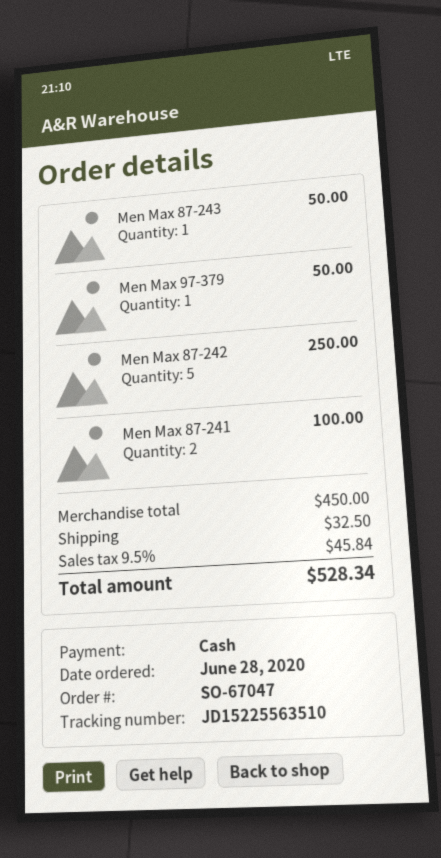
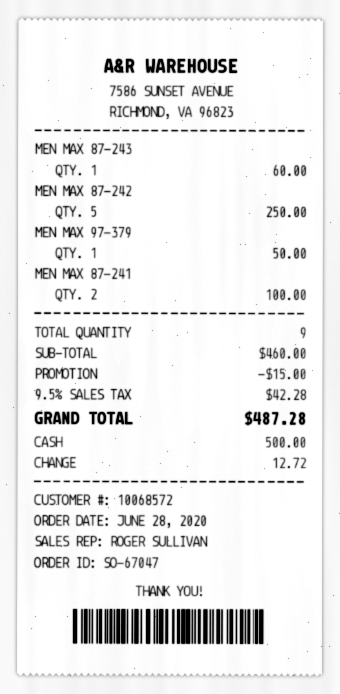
Men Max 87-243: 1 for 50.00 -> 1 for 60.00
subtotal: 450.00 -> 460.00
discount: none -> 15.00
shipping: 32.50 -> none
tax: 9.5% = 45.84 -> 9.5% = 42.28
total: 528.34 -> 487.28

